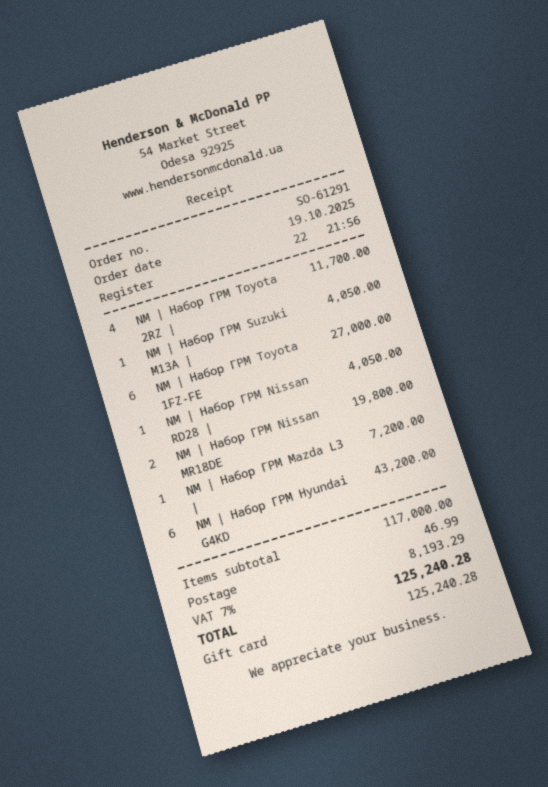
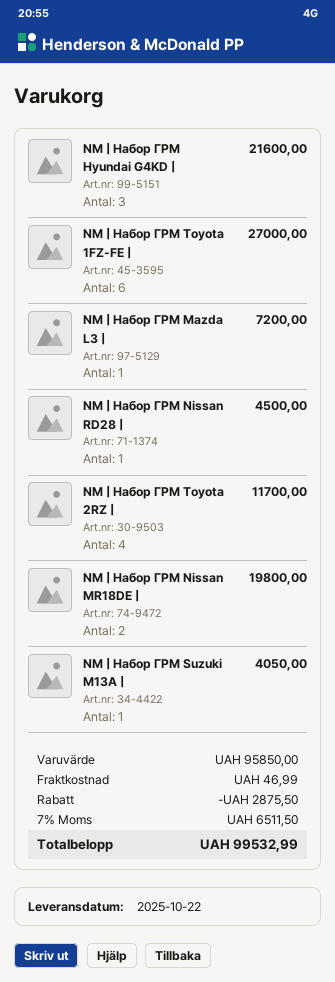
NM | Набор ГРМ Nissan RD28 |: 1 for 4050.00 -> 1 for 4500.00
NM | Набор ГРМ Hyundai G4KD: 6 for 43200.00 -> 3 for 21600.00
subtotal: 117000.00 -> 95850.00
discount: none -> 2875.50
tax: 7% = 8193.29 -> 7% = 6511.50
total: 125240.28 -> 99532.99

